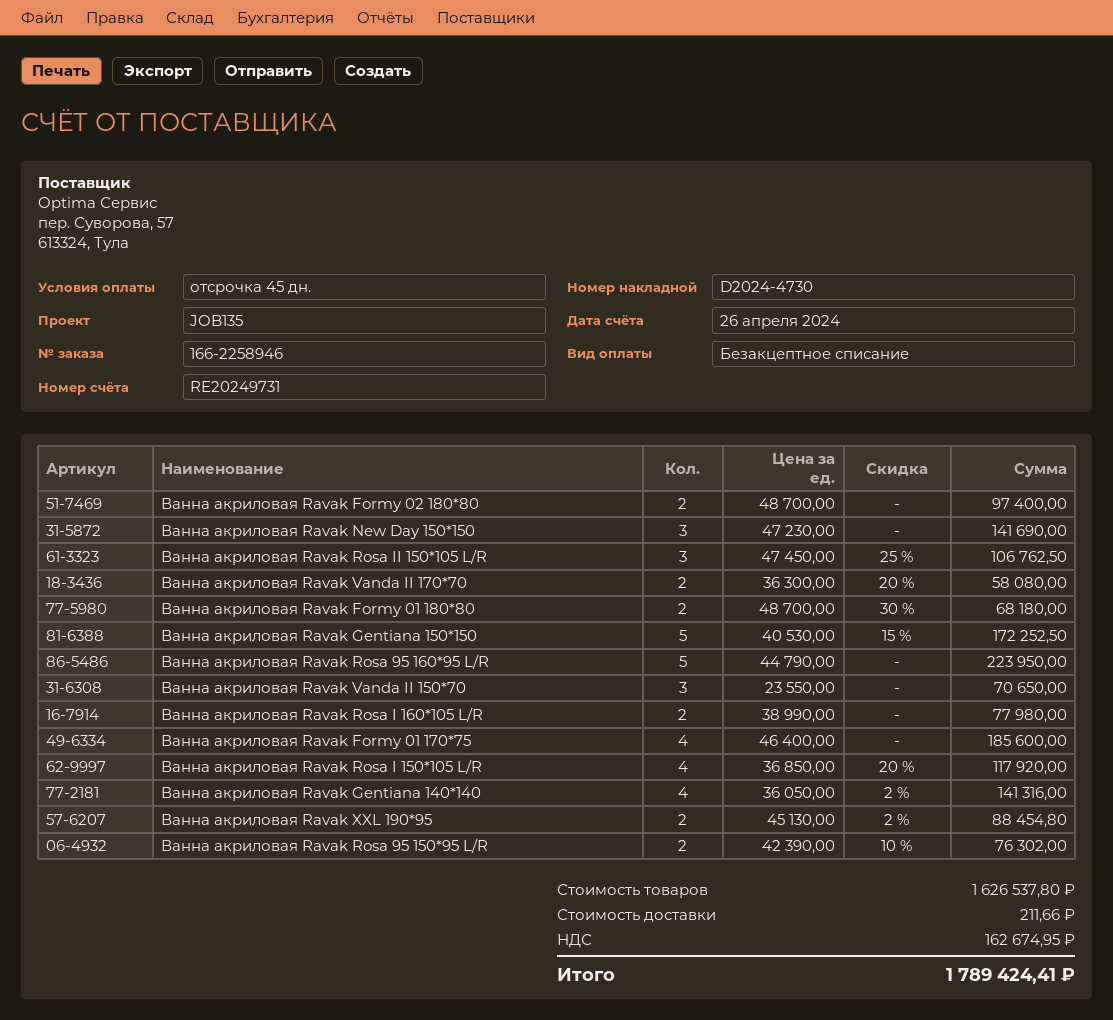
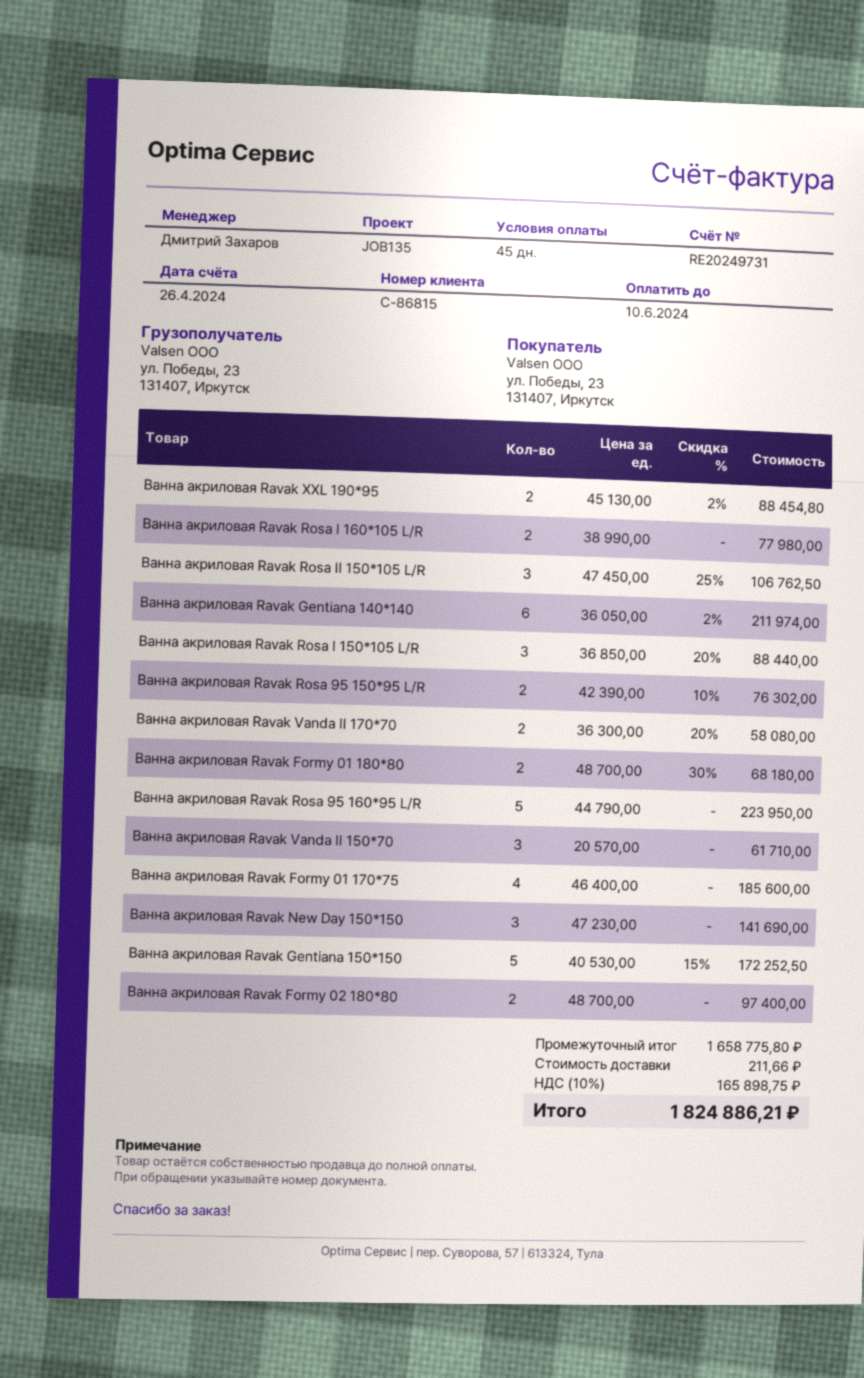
Ванна акриловая Ravak Vanda II 150*70: 3 x 23550.00 = 70650.00 -> 3 x 20570.00 = 61710.00
Ванна акриловая Ravak Rosa I 150*105 L/R: 4 x 36850.00 - 20% = 117920.00 -> 3 x 36850.00 - 20% = 88440.00
Ванна акриловая Ravak Gentiana 140*140: 4 x 36050.00 - 2% = 141316.00 -> 6 x 36050.00 - 2% = 211974.00
subtotal: 1626537.80 -> 1658775.80
tax: 162674.95 -> 165898.75
total: 1789424.41 -> 1824886.21

